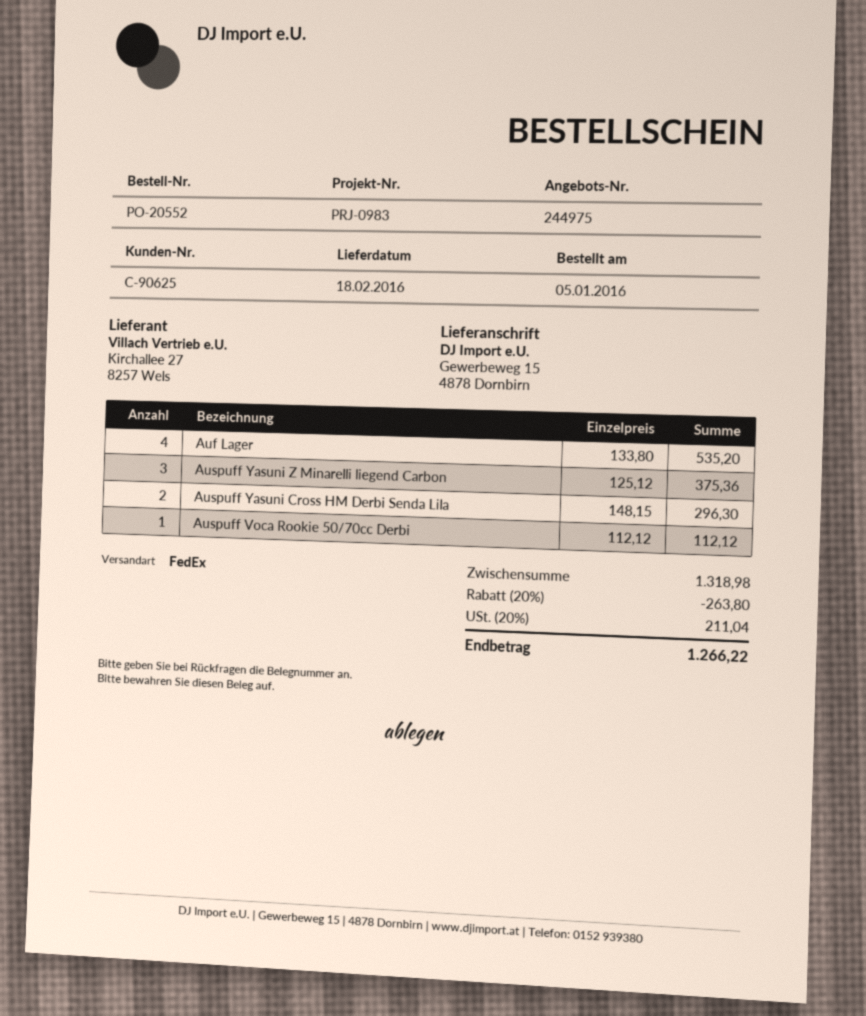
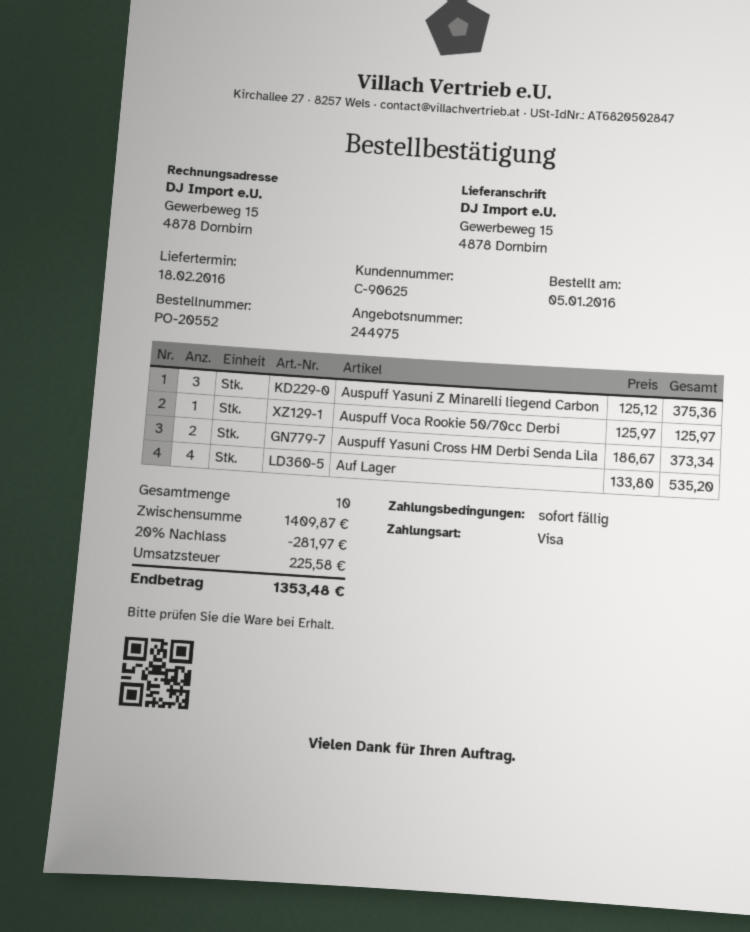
Auspuff Yasuni Cross HM Derbi Senda Lila: 2 x 148.15 = 296.30 -> 2 x 186.67 = 373.34
Auspuff Voca Rookie 50/70cc Derbi: 1 x 112.12 = 112.12 -> 1 x 125.97 = 125.97
subtotal: 1318.98 -> 1409.87
discount: 20% = 263.80 -> 20% = 281.97
tax: 211.04 -> 225.58
total: 1266.22 -> 1353.48

